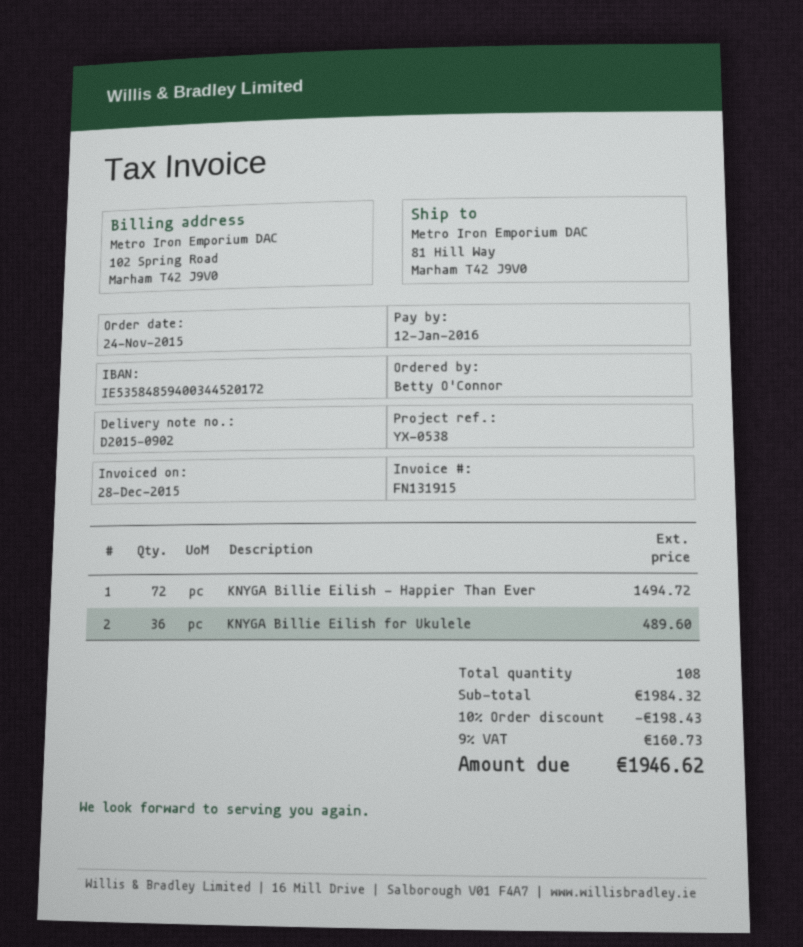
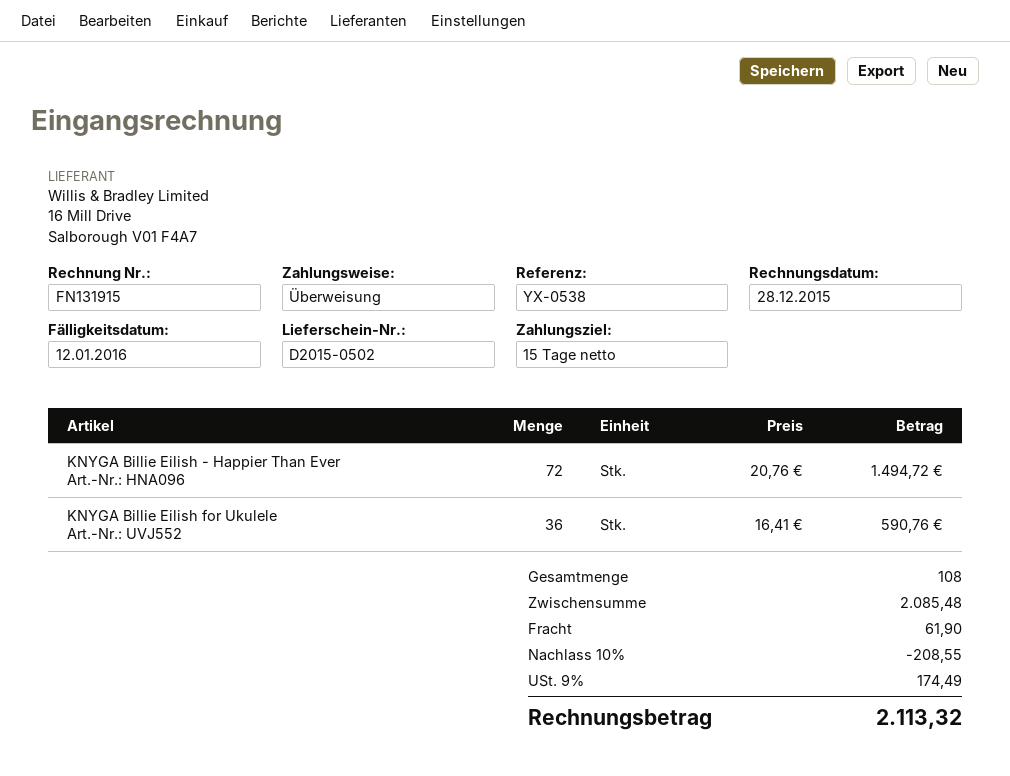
delivery note number: D2015-0902 -> D2015-0502
KNYGA Billie Eilish for Ukulele: 36 for 489.60 -> 36 for 590.76
subtotal: 1984.32 -> 2085.48
discount: 10% = 198.43 -> 10% = 208.55
shipping: none -> 61.90
tax: 9% = 160.73 -> 9% = 174.49
total: 1946.62 -> 2113.32

